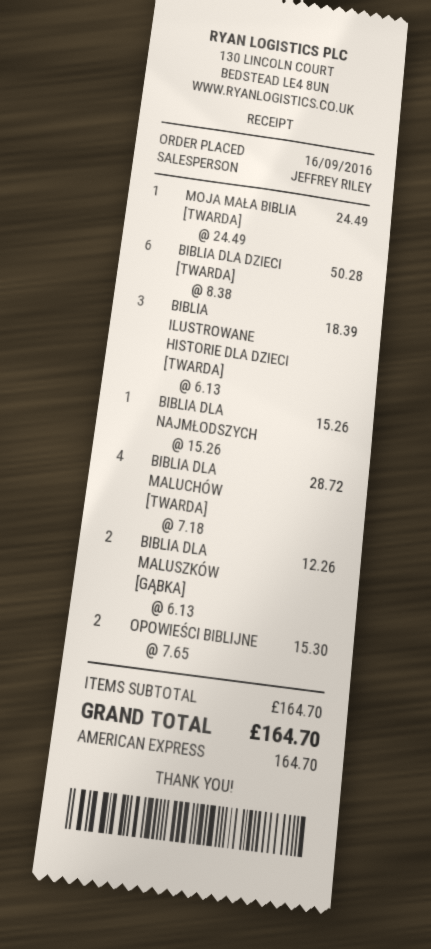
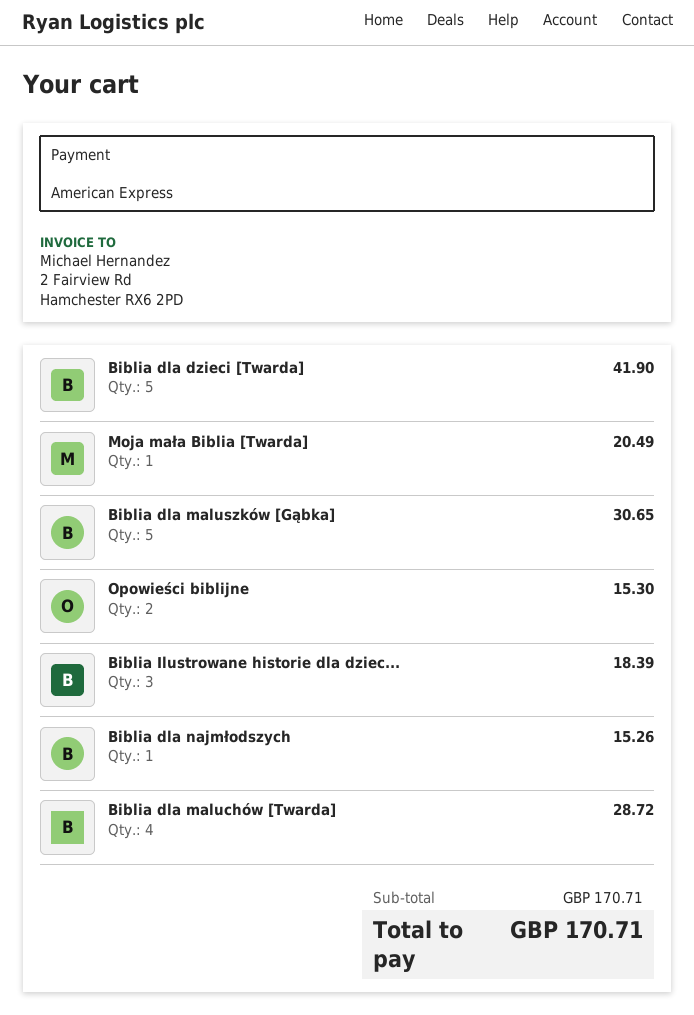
MOJA MAŁA BIBLIA [TWARDA]: 1 for 24.49 -> 1 for 20.49
BIBLIA DLA DZIECI [TWARDA]: 6 for 50.28 -> 5 for 41.90
BIBLIA DLA MALUSZKÓW [GĄBKA]: 2 for 12.26 -> 5 for 30.65
subtotal: 164.70 -> 170.71
total: 164.70 -> 170.71

